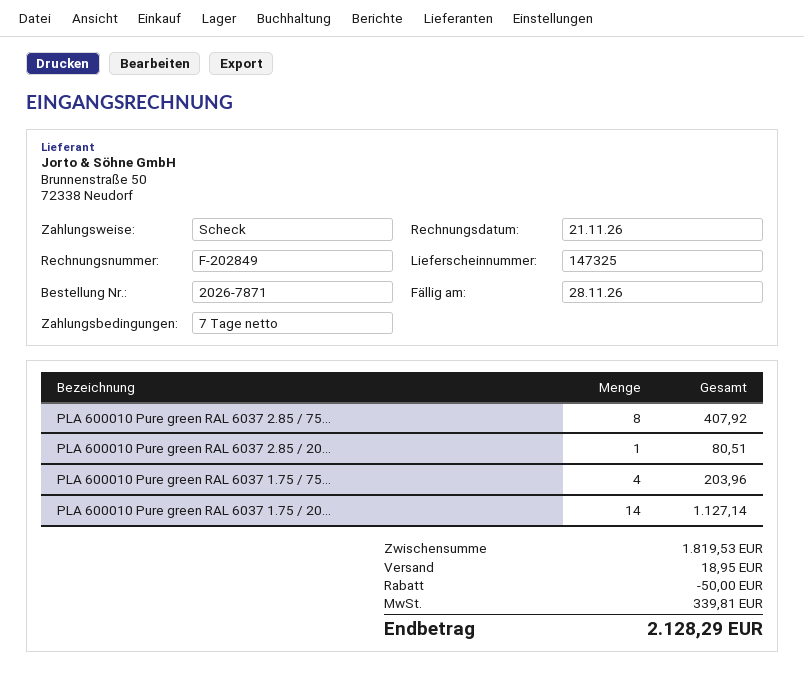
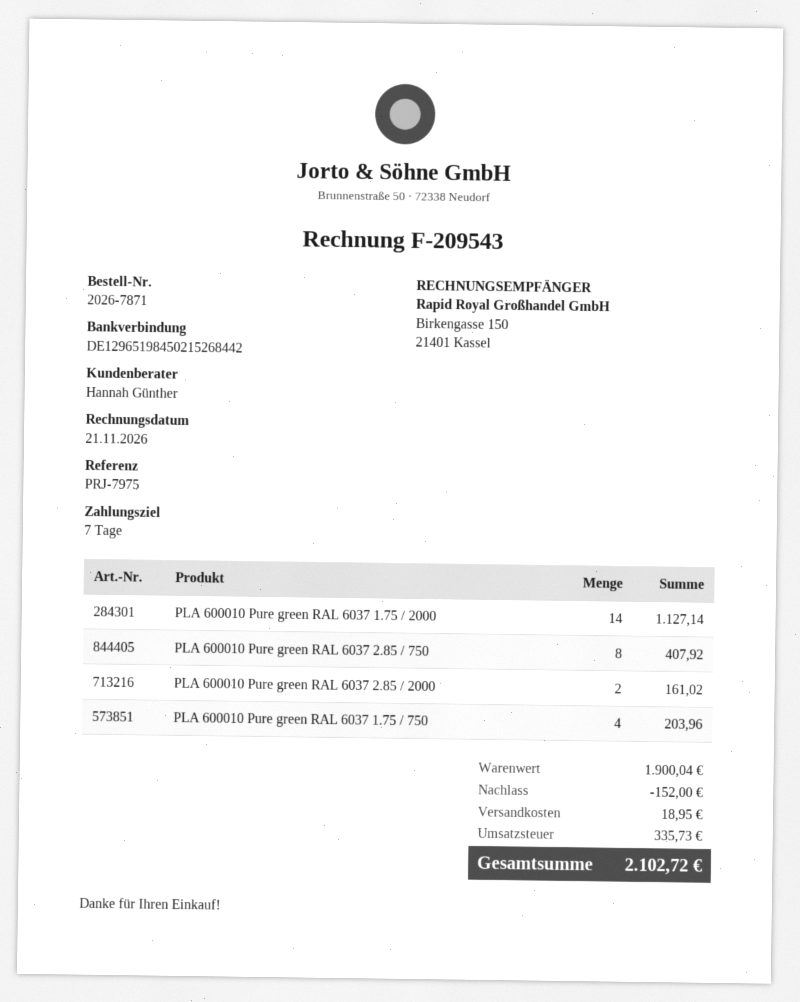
invoice number: F-202849 -> F-209543
PLA 600010 Pure green RAL 6037 2.85 / 20...: 1 for 80.51 -> 2 for 161.02
subtotal: 1819.53 -> 1900.04
discount: 50.00 -> 152.00
tax: 339.81 -> 335.73
total: 2128.29 -> 2102.72

